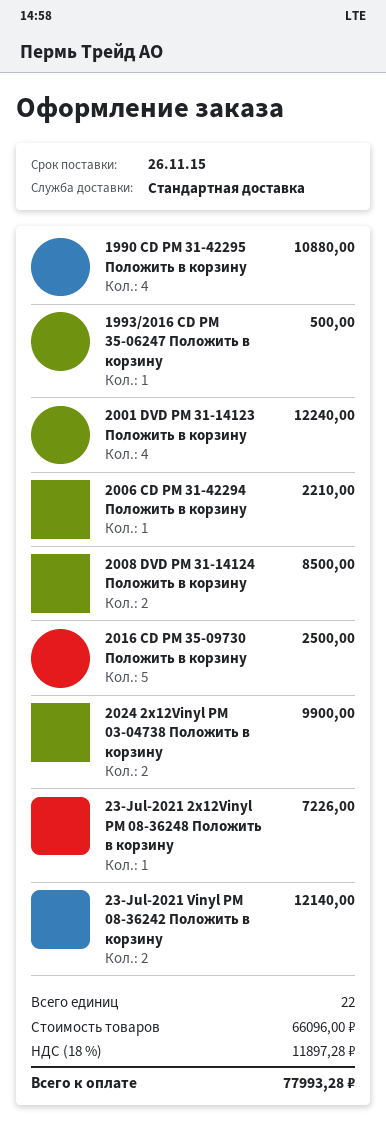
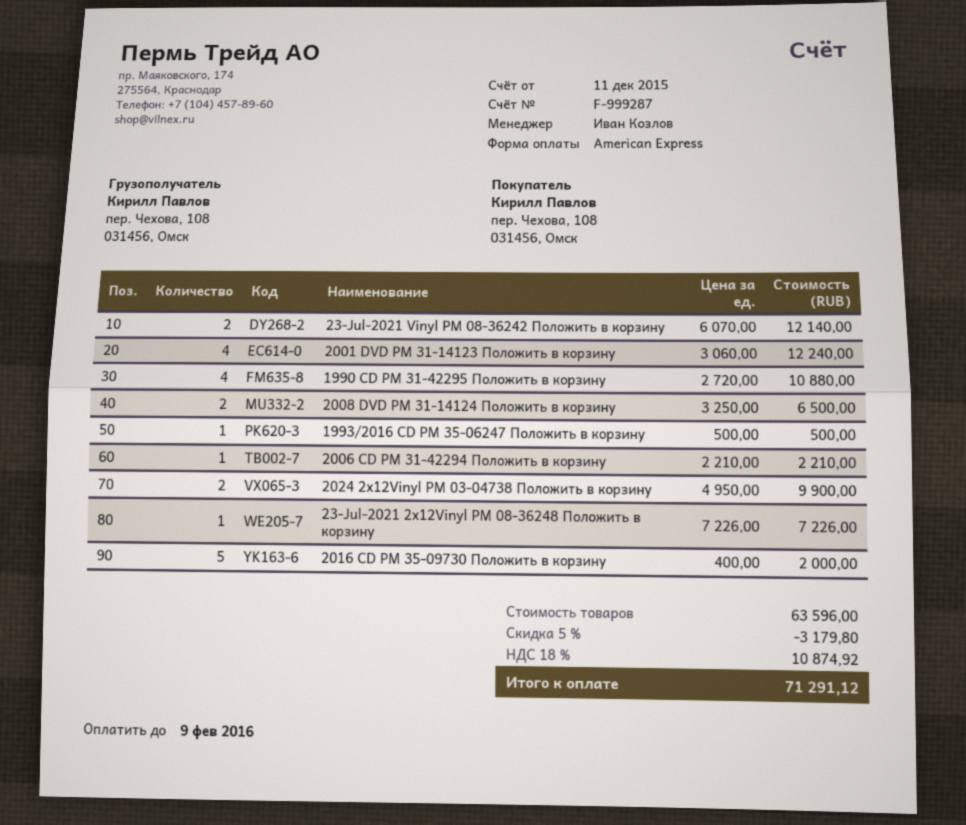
2008 DVD PM 31-14124 Положить в корзину: 2 for 8500.00 -> 2 for 6500.00
2016 CD PM 35-09730 Положить в корзину: 5 for 2500.00 -> 5 for 2000.00
subtotal: 66096.00 -> 63596.00
discount: none -> 5% = 3179.80
tax: 18% = 11897.28 -> 18% = 10874.92
total: 77993.28 -> 71291.12

